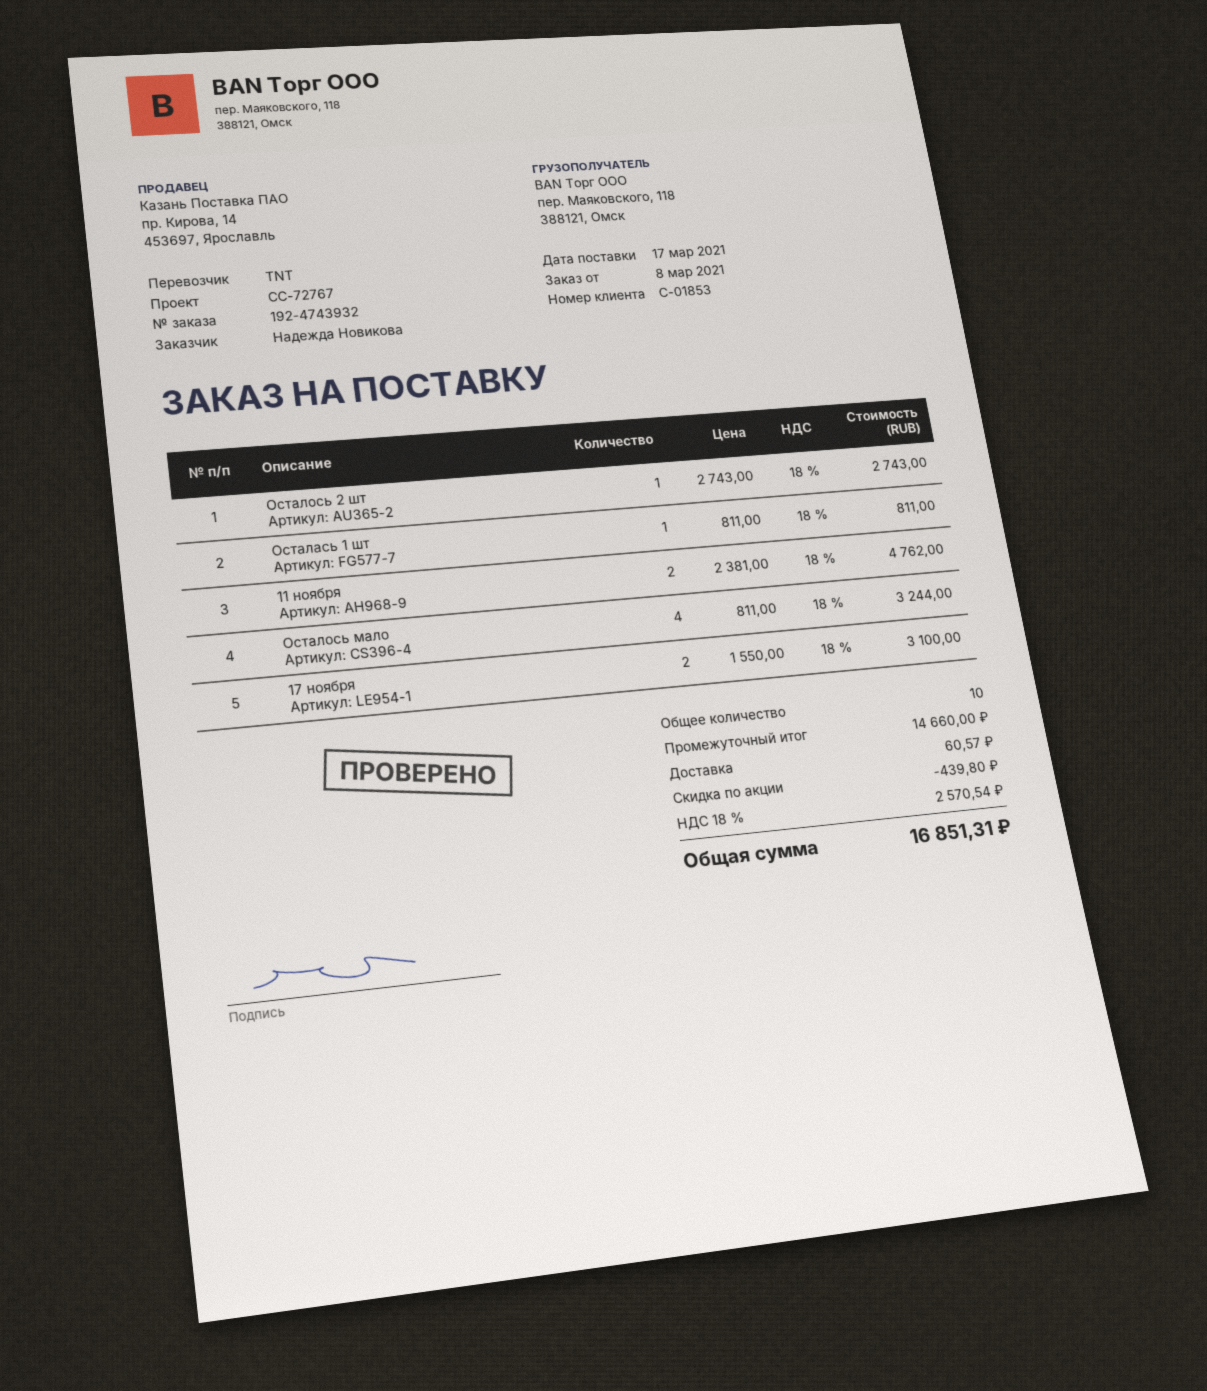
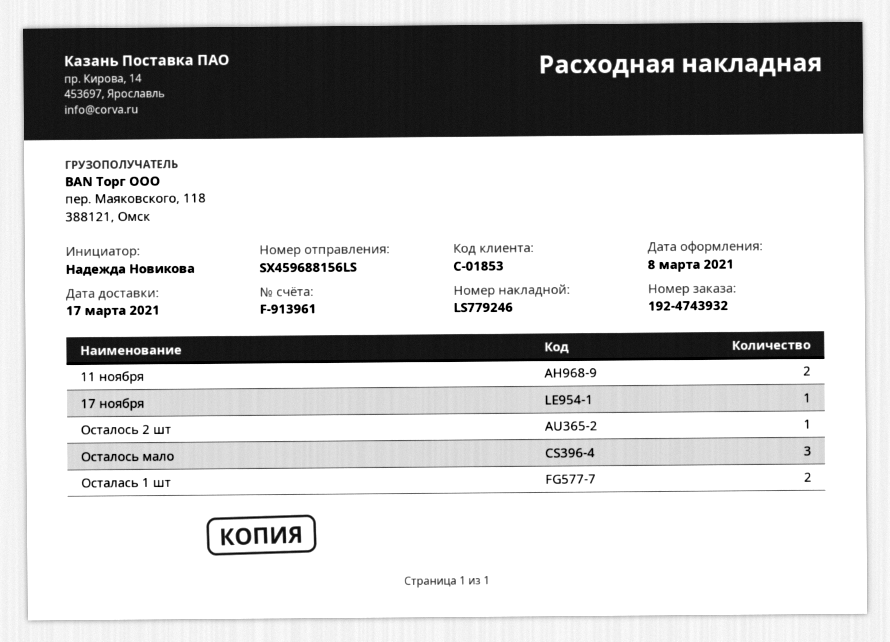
Осталась 1 шт: 1 -> 2
Осталось мало: 4 -> 3
17 ноября: 2 -> 1

